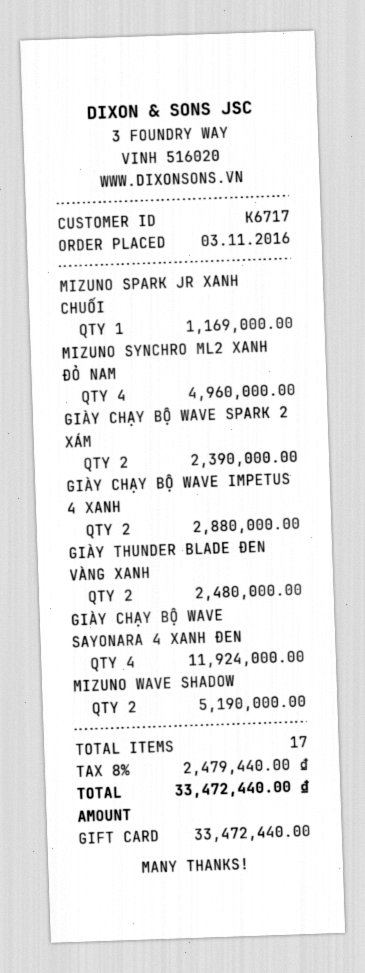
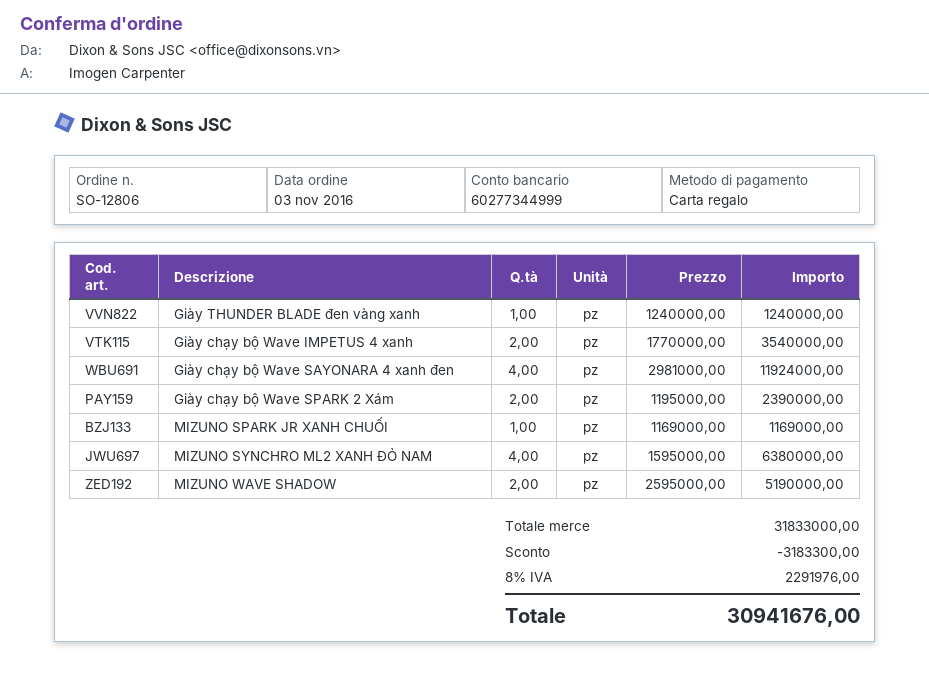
MIZUNO SYNCHRO ML2 XANH ĐỎ NAM: 4 for 4960000.00 -> 4 for 6380000.00
GIÀY CHẠY BỘ WAVE IMPETUS 4 XANH: 2 for 2880000.00 -> 2 for 3540000.00
GIÀY THUNDER BLADE ĐEN VÀNG XANH: 2 for 2480000.00 -> 1 for 1240000.00
discount: none -> 3183300.00
tax: 8% = 2479440.00 -> 8% = 2291976.00
total: 33472440.00 -> 30941676.00

